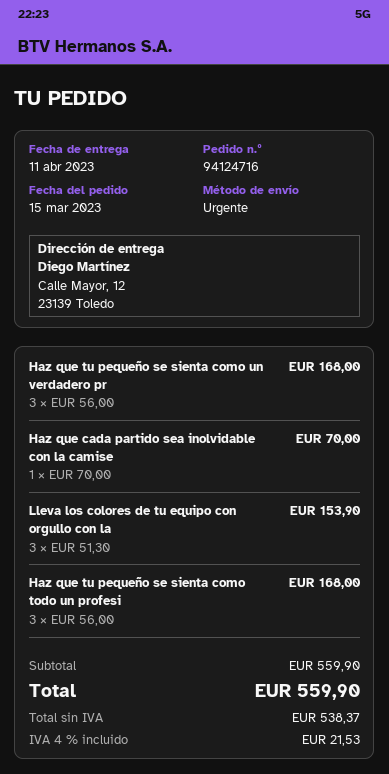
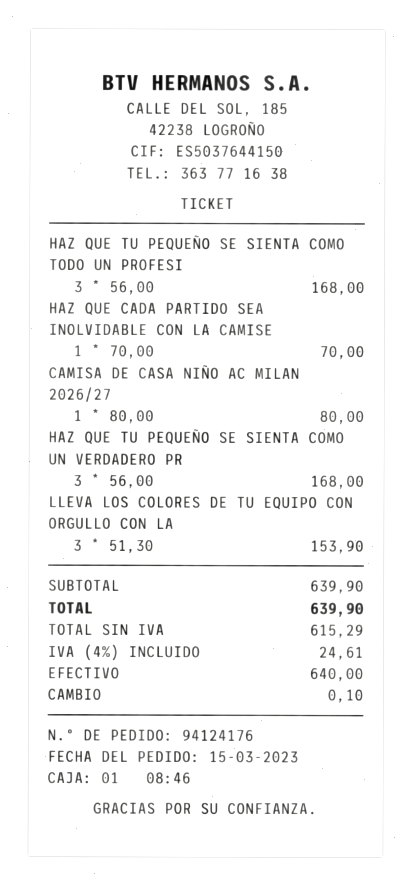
order number: 94124716 -> 94124176
CAMISA DE CASA NIÑO AC MILAN 2026/27: none -> 1 x 80.00 = 80.00
subtotal: 559.90 -> 639.90
net: 538.37 -> 615.29
tax: 4% = 21.53 -> 4% = 24.61
total: 559.90 -> 639.90

